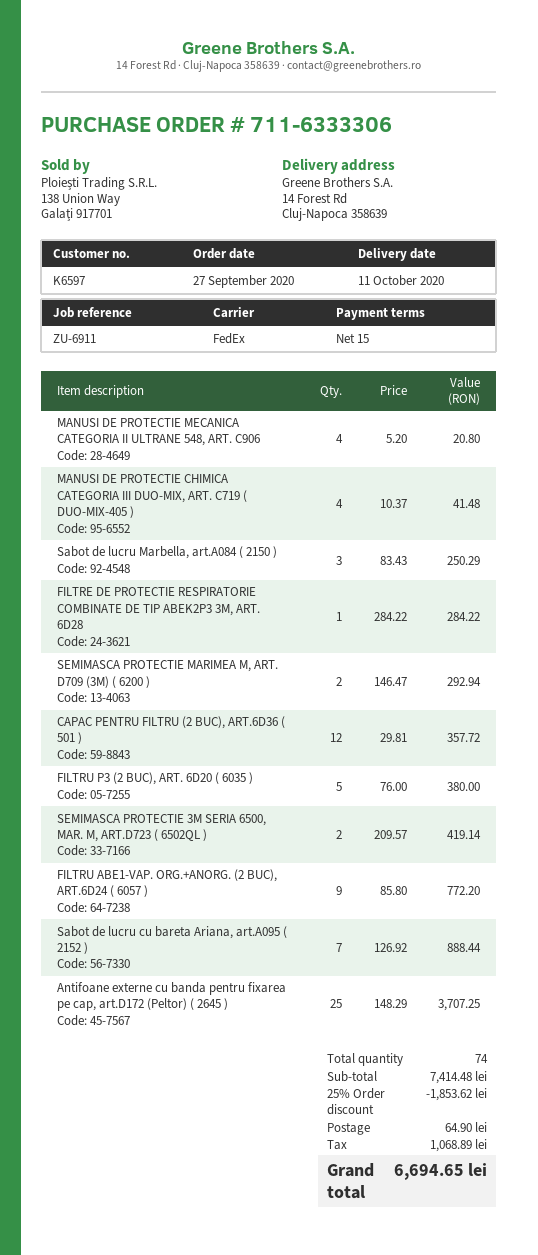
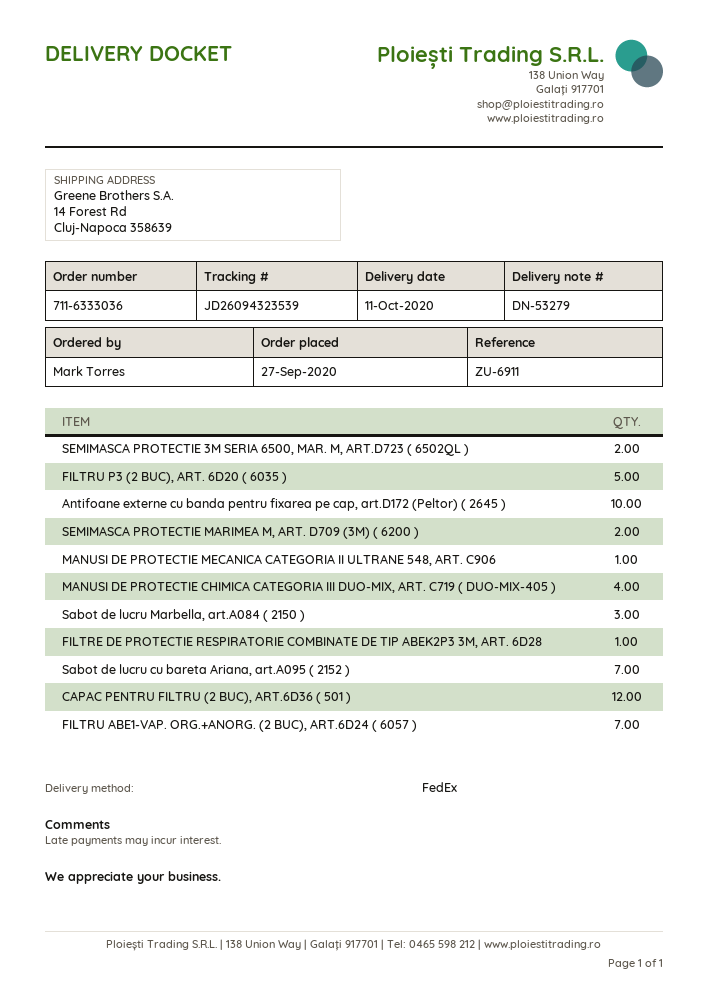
order number: 711-6333306 -> 711-6333036
MANUSI DE PROTECTIE MECANICA CATEGORIA II ULTRANE 548, ART. C906: 4 -> 1
FILTRU ABE1-VAP. ORG.+ANORG. (2 BUC), ART.6D24 ( 6057 ): 9 -> 7
Antifoane externe cu banda pentru fixarea pe cap, art.D172 (Peltor) ( 2645 ): 25 -> 10

